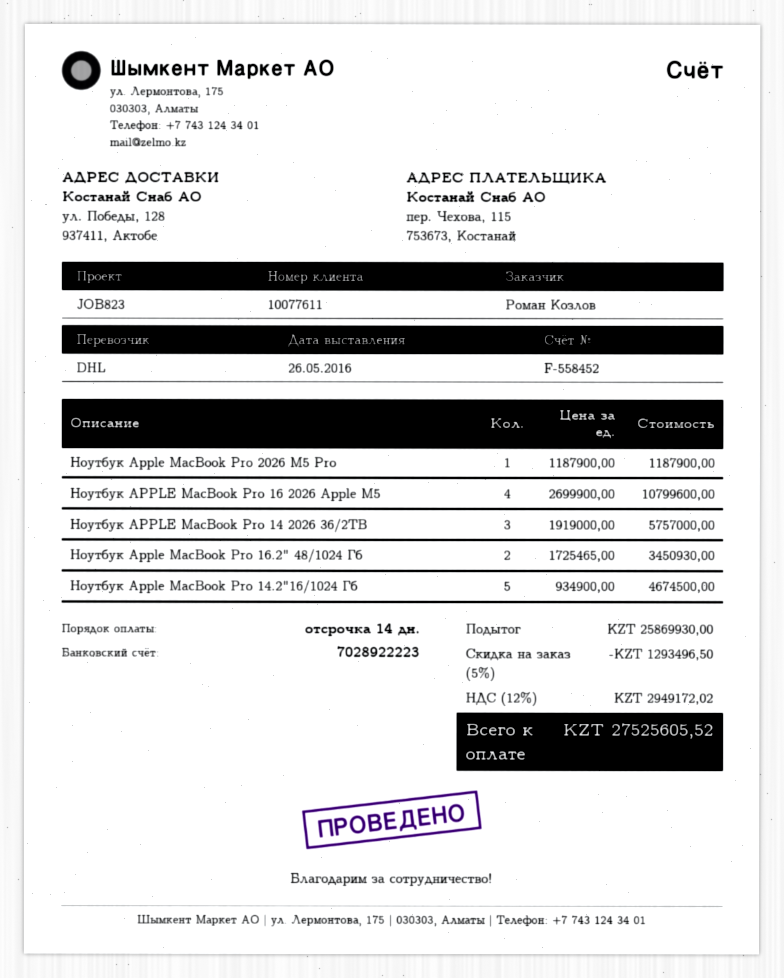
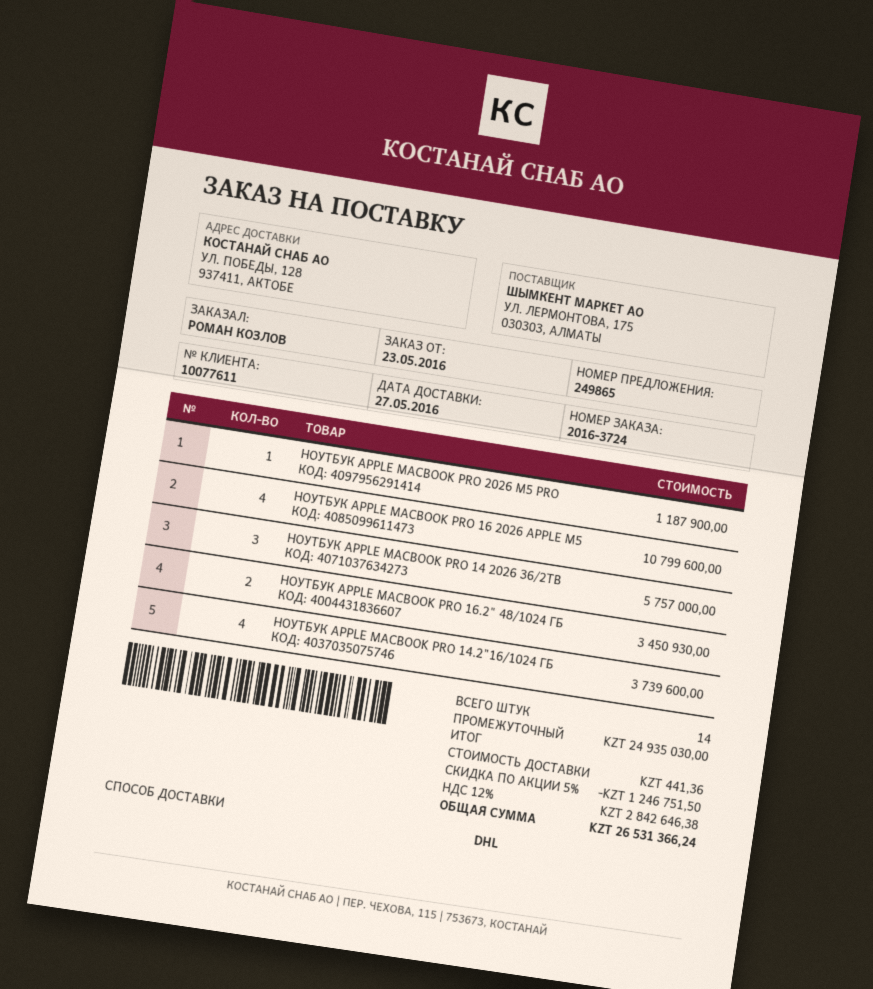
Ноутбук Apple MacBook Pro 14.2"16/1024 Гб: 5 for 4674500.00 -> 4 for 3739600.00
subtotal: 25869930.00 -> 24935030.00
discount: 5% = 1293496.50 -> 5% = 1246751.50
shipping: none -> 441.36
tax: 12% = 2949172.02 -> 12% = 2842646.38
total: 27525605.52 -> 26531366.24

